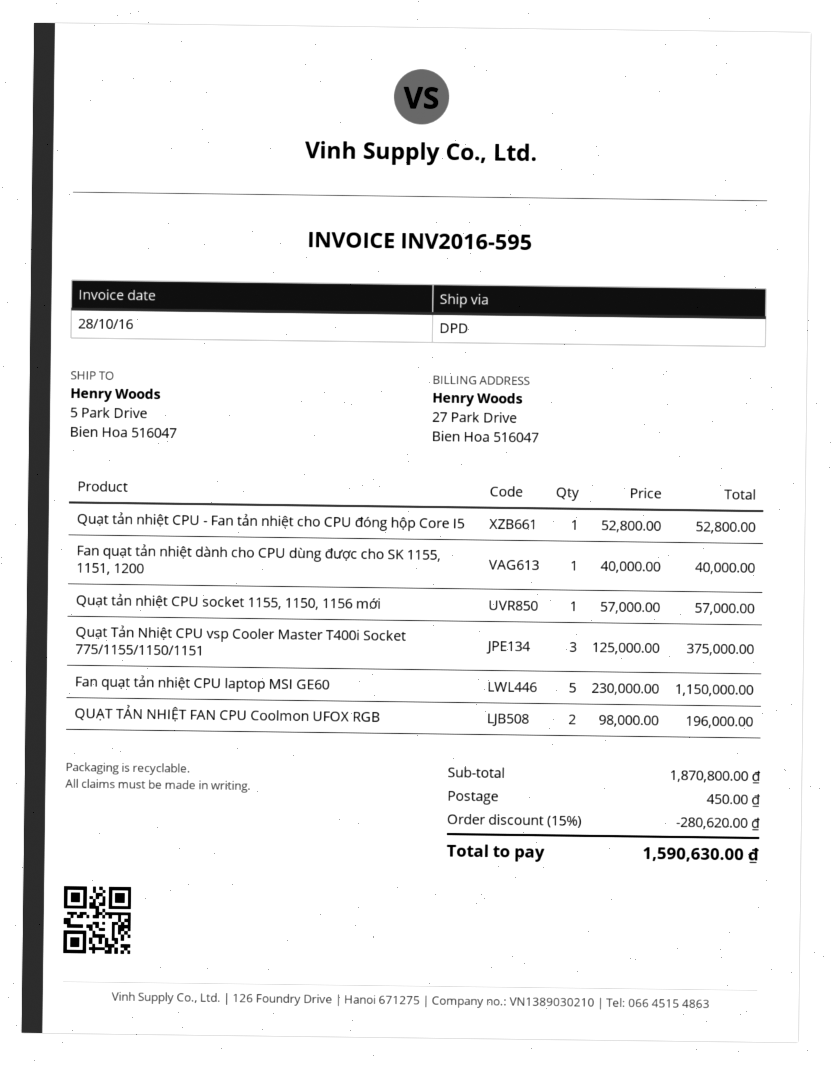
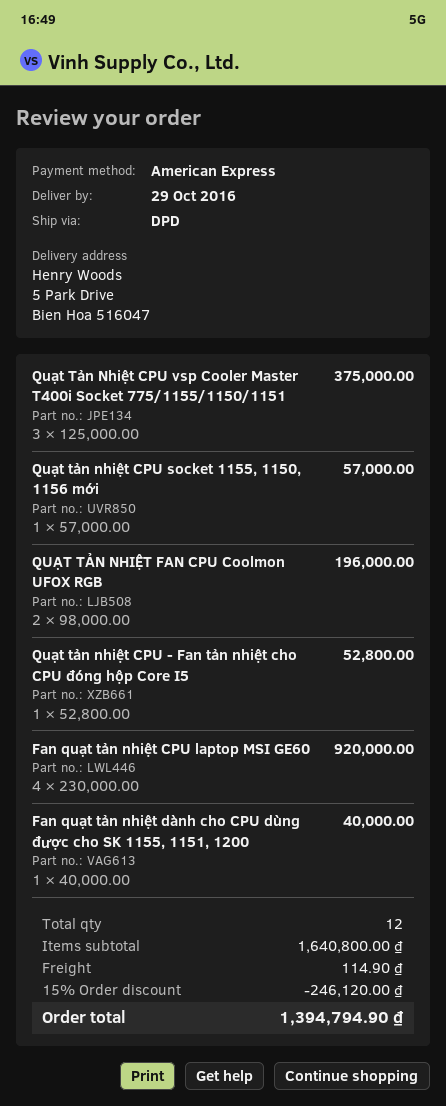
Fan quạt tản nhiệt CPU laptop MSI GE60: 5 x 230000.00 = 1150000.00 -> 4 x 230000.00 = 920000.00
subtotal: 1870800.00 -> 1640800.00
discount: 15% = 280620.00 -> 15% = 246120.00
shipping: 450.00 -> 114.90
total: 1590630.00 -> 1394794.90

